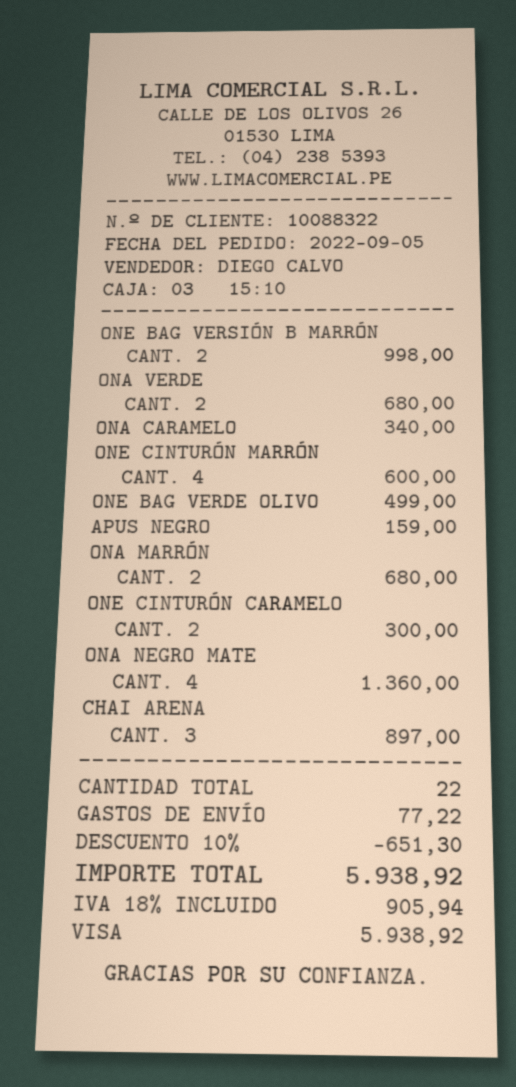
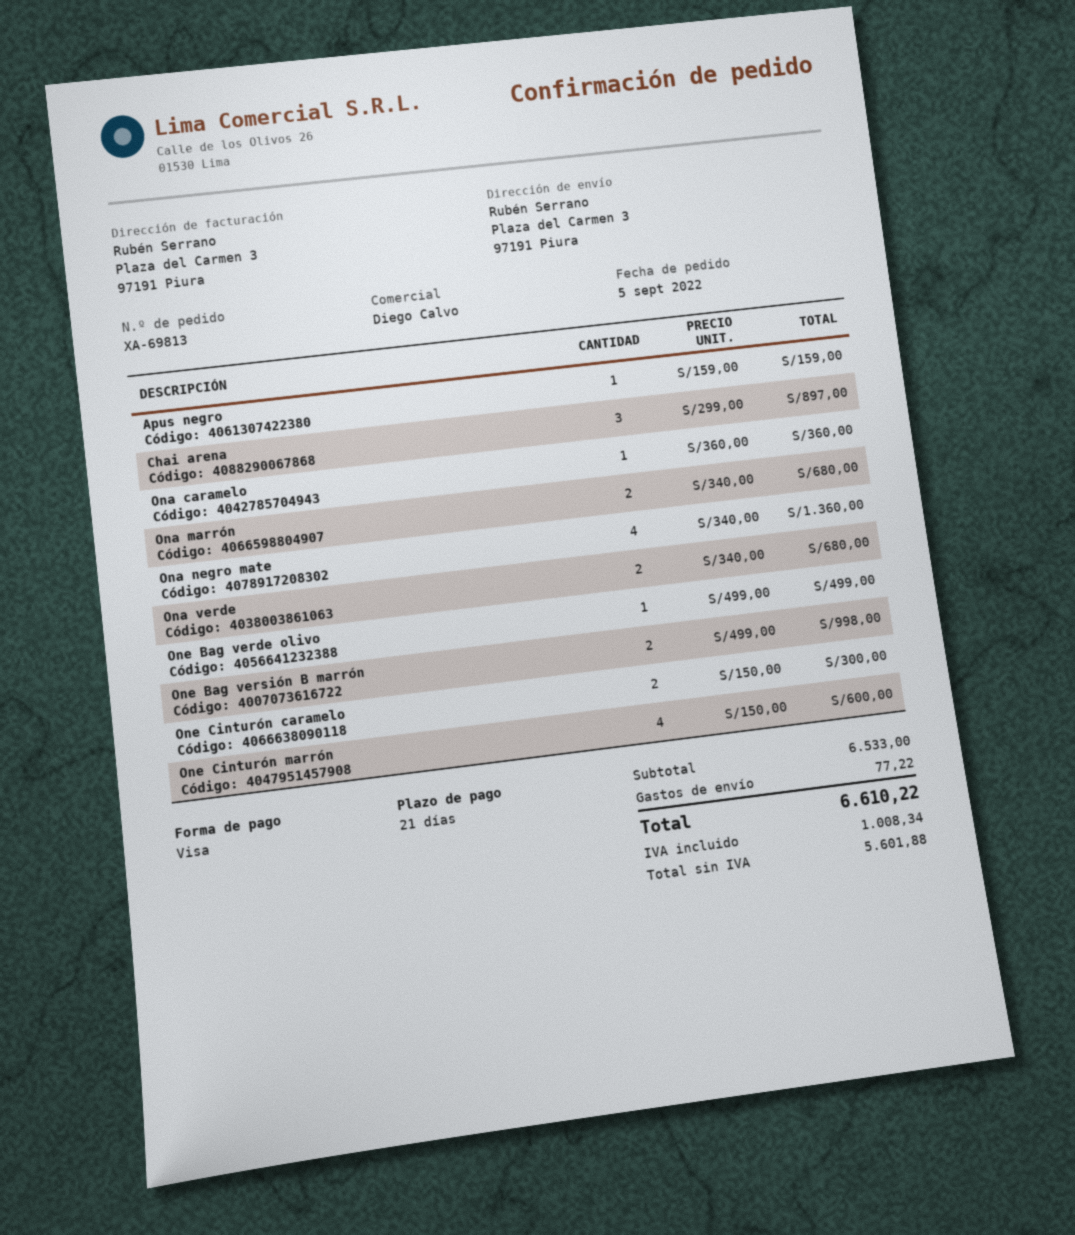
ONA CARAMELO: 1 for 340.00 -> 1 for 360.00
discount: 10% = 651.30 -> none
tax: 905.94 -> 1008.34
total: 5938.92 -> 6610.22

